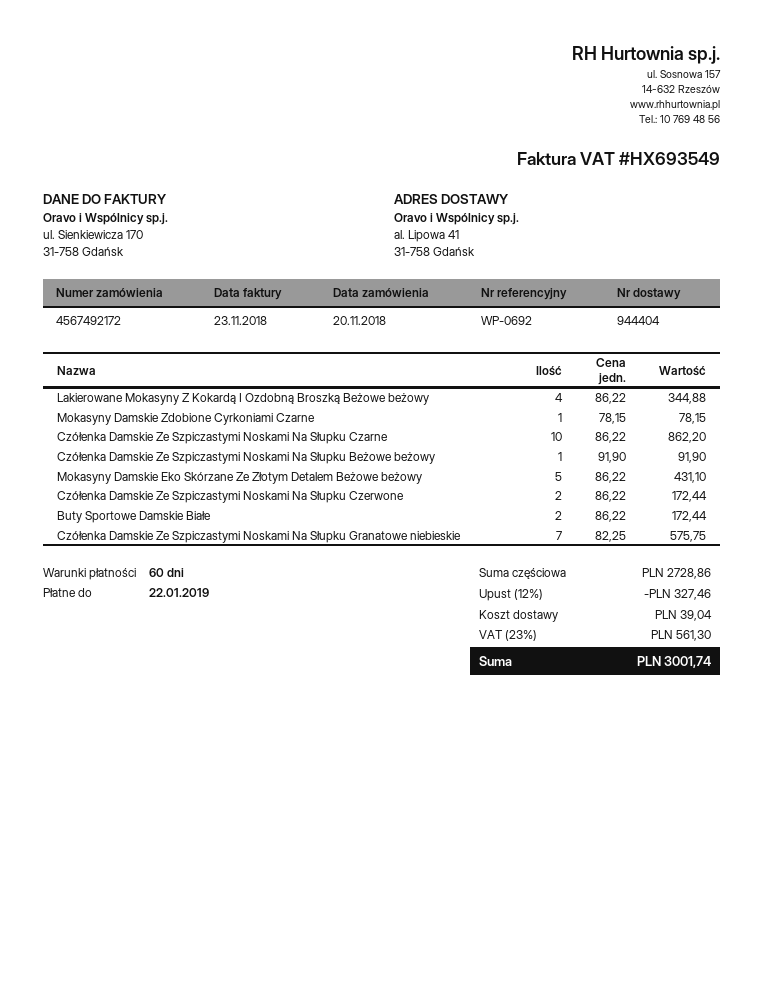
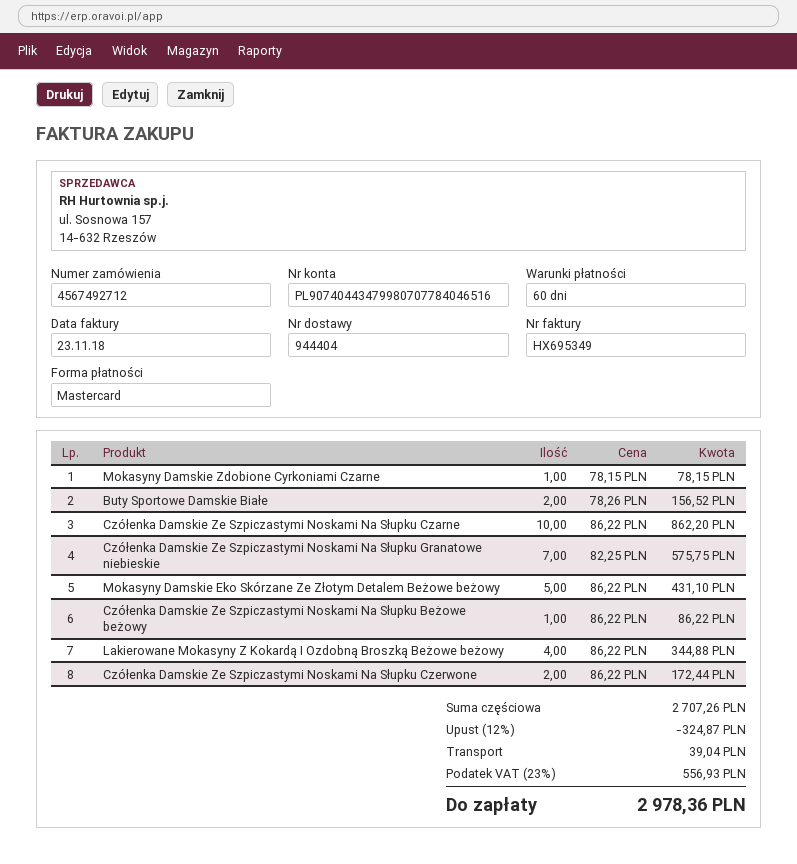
order number: 4567492172 -> 4567492712
invoice number: HX693549 -> HX695349
Czółenka Damskie Ze Szpiczastymi Noskami Na Słupku Beżowe beżowy: 1 x 91.90 = 91.90 -> 1 x 86.22 = 86.22
Buty Sportowe Damskie Białe: 2 x 86.22 = 172.44 -> 2 x 78.26 = 156.52
subtotal: 2728.86 -> 2707.26
discount: 12% = 327.46 -> 12% = 324.87
tax: 23% = 561.30 -> 23% = 556.93
total: 3001.74 -> 2978.36

